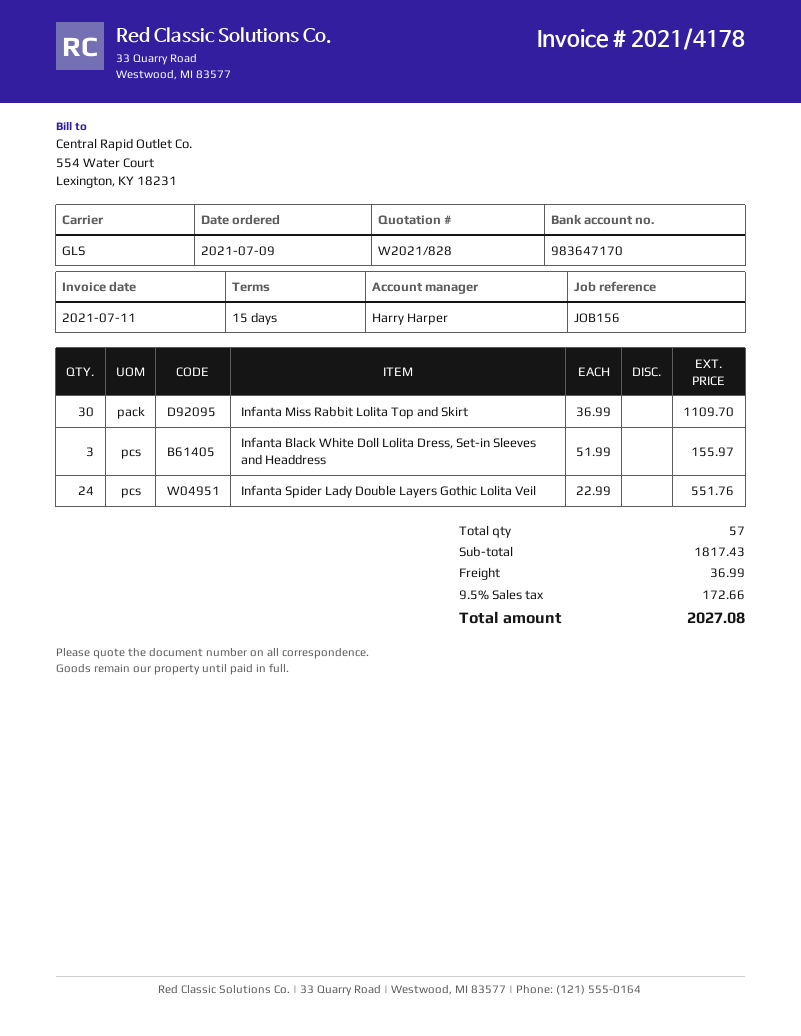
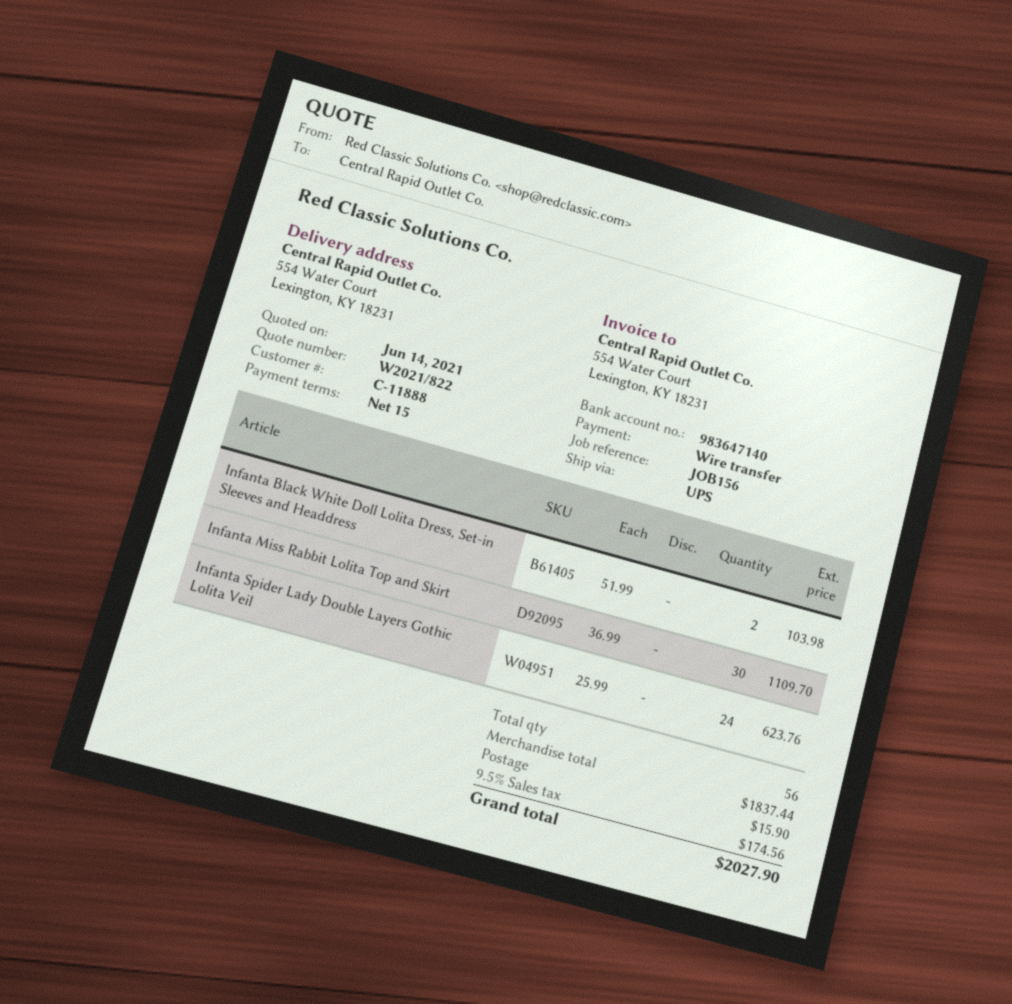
quote number: W2021/828 -> W2021/822
bank account: 983647170 -> 983647140
shipping method: GLS -> UPS
Infanta Black White Doll Lolita Dress, Set-in Sleeves and Headdress: 3 x 51.99 = 155.97 -> 2 x 51.99 = 103.98
Infanta Spider Lady Double Layers Gothic Lolita Veil: 24 x 22.99 = 551.76 -> 24 x 25.99 = 623.76
total quantity: 57 -> 56
subtotal: 1817.43 -> 1837.44
shipping: 36.99 -> 15.90
tax: 9.5% = 172.66 -> 9.5% = 174.56
total: 2027.08 -> 2027.90

